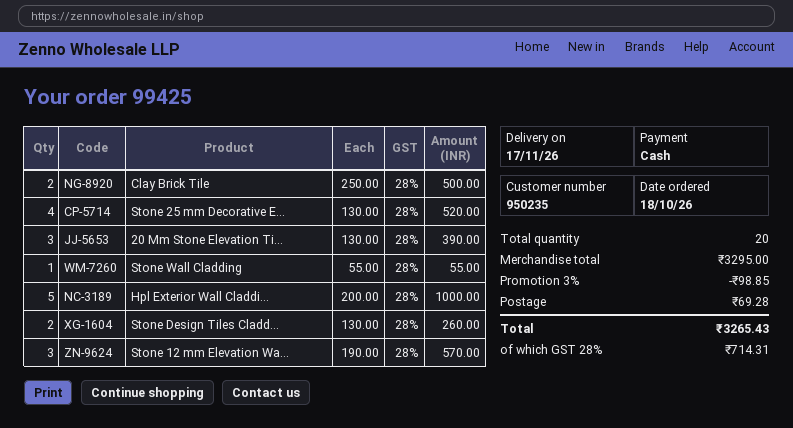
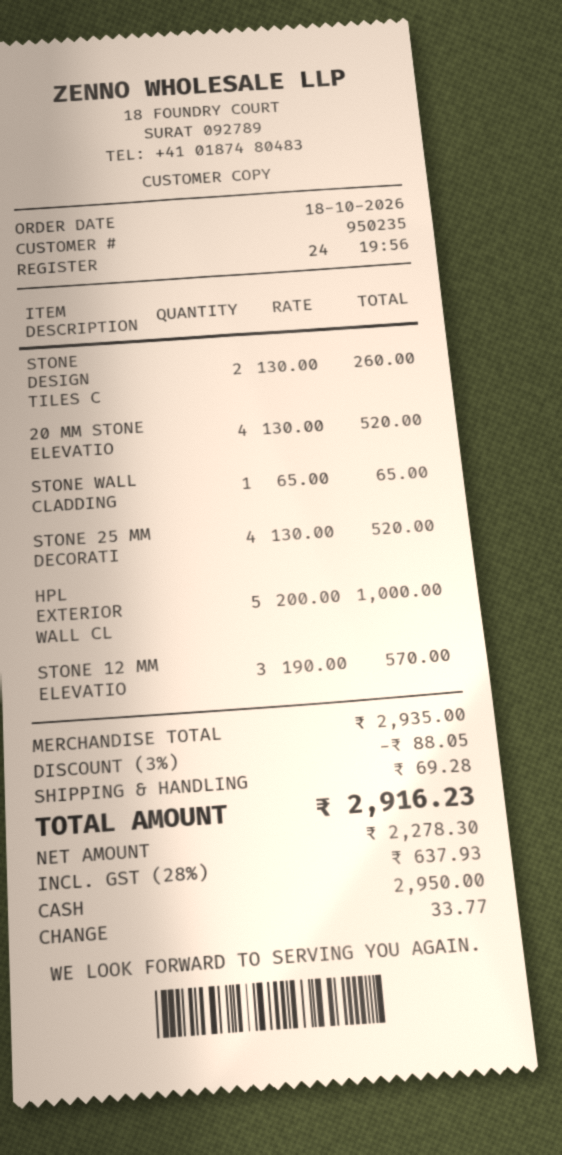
Clay Brick Tile: 2 x 250.00 = 500.00 -> none
20 Mm Stone Elevation Ti...: 3 x 130.00 = 390.00 -> 4 x 130.00 = 520.00
Stone Wall Cladding: 1 x 55.00 = 55.00 -> 1 x 65.00 = 65.00
subtotal: 3295.00 -> 2935.00
discount: 3% = 98.85 -> 3% = 88.05
tax: 28% = 714.31 -> 28% = 637.93
total: 3265.43 -> 2916.23

